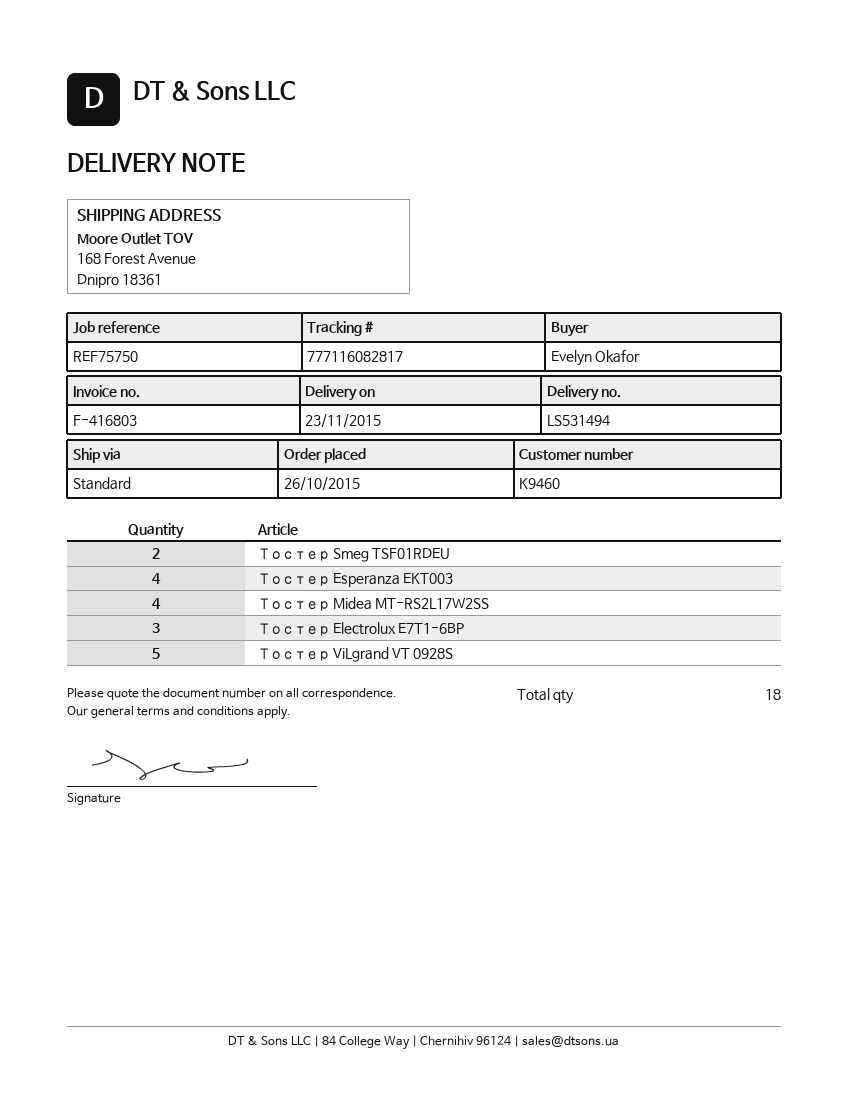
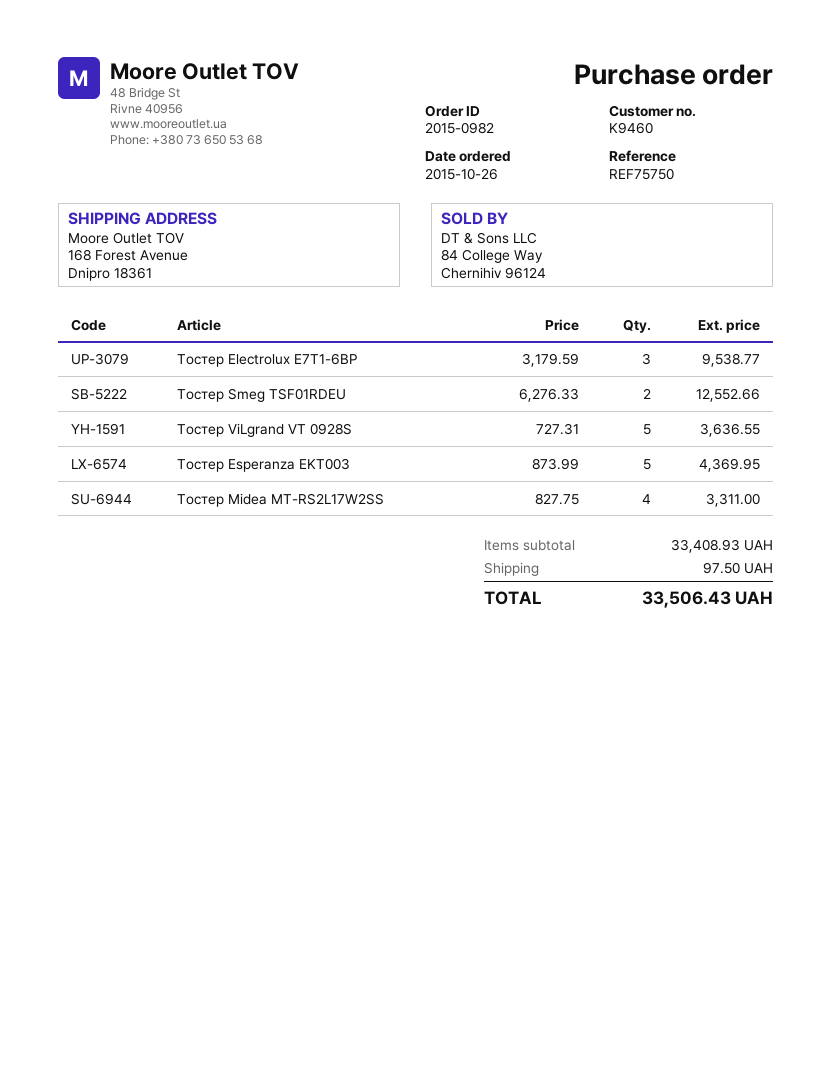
Тостер Esperanza EKT003: 4 -> 5

